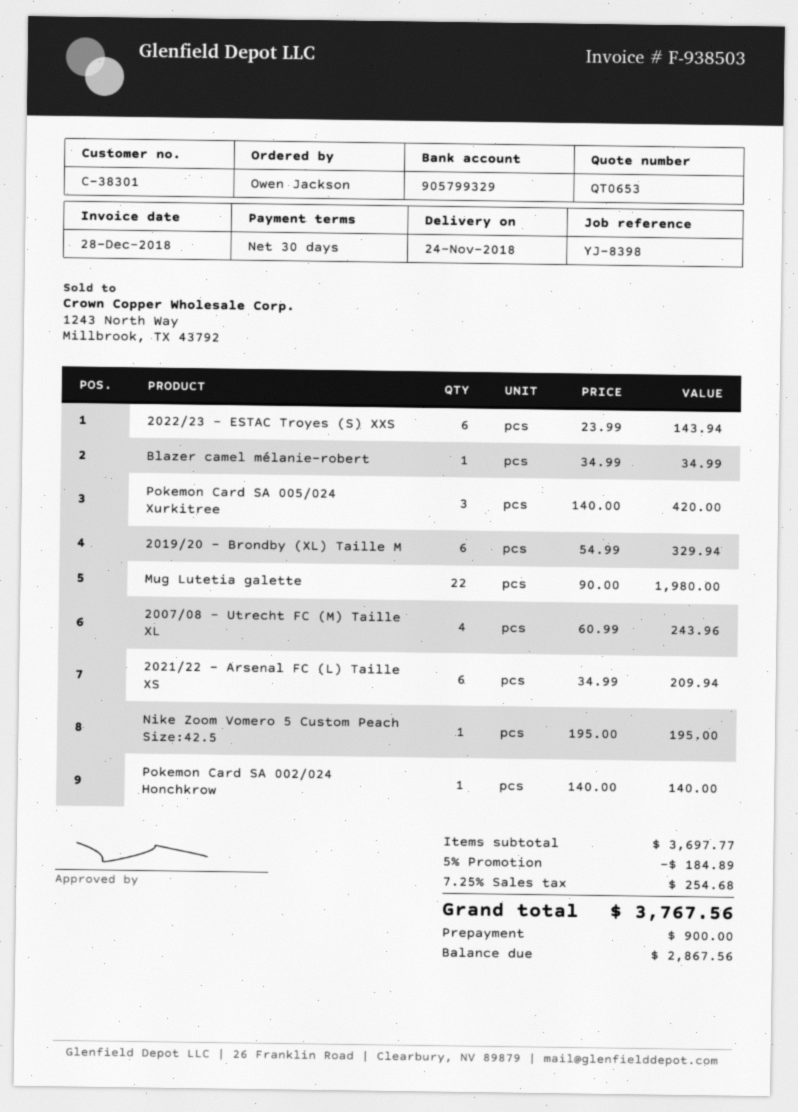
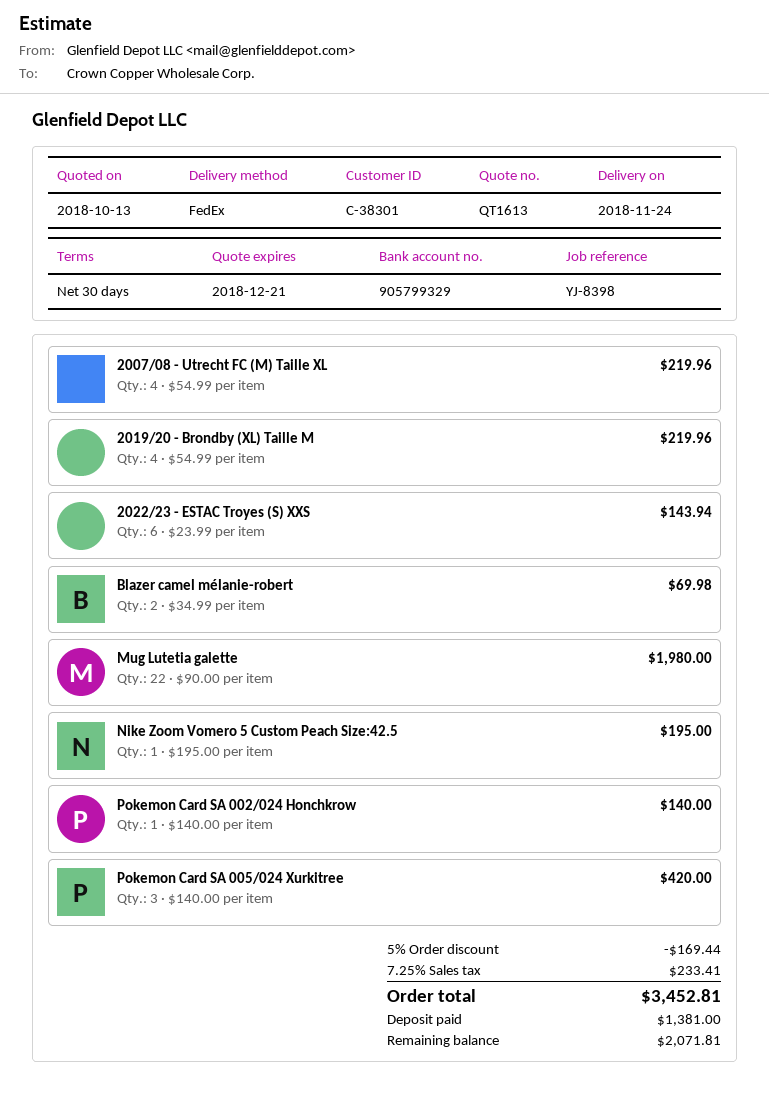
quote number: QT0653 -> QT1613
Blazer camel mélanie-robert: 1 x 34.99 = 34.99 -> 2 x 34.99 = 69.98
2019/20 - Brondby (XL) Taille M: 6 x 54.99 = 329.94 -> 4 x 54.99 = 219.96
2007/08 - Utrecht FC (M) Taille XL: 4 x 60.99 = 243.96 -> 4 x 54.99 = 219.96
2021/22 - Arsenal FC (L) Taille XS: 6 x 34.99 = 209.94 -> none
discount: 5% = 184.89 -> 5% = 169.44
tax: 7.25% = 254.68 -> 7.25% = 233.41
total: 3767.56 -> 3452.81
deposit: 900.00 -> 1381.00
balance: 2867.56 -> 2071.81

